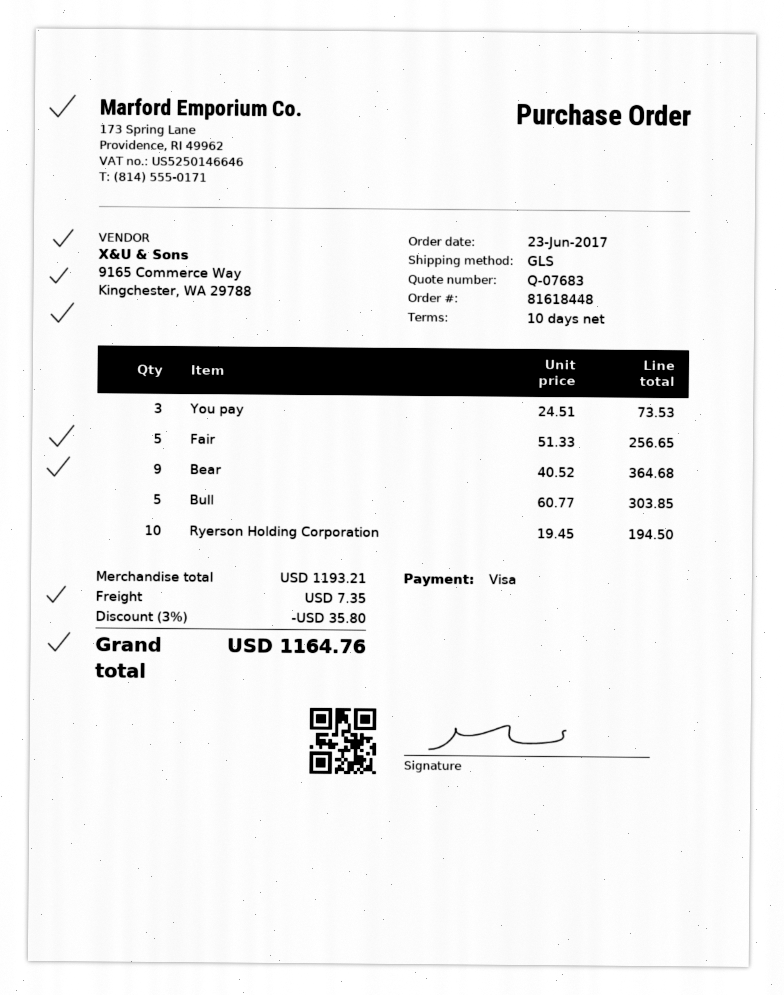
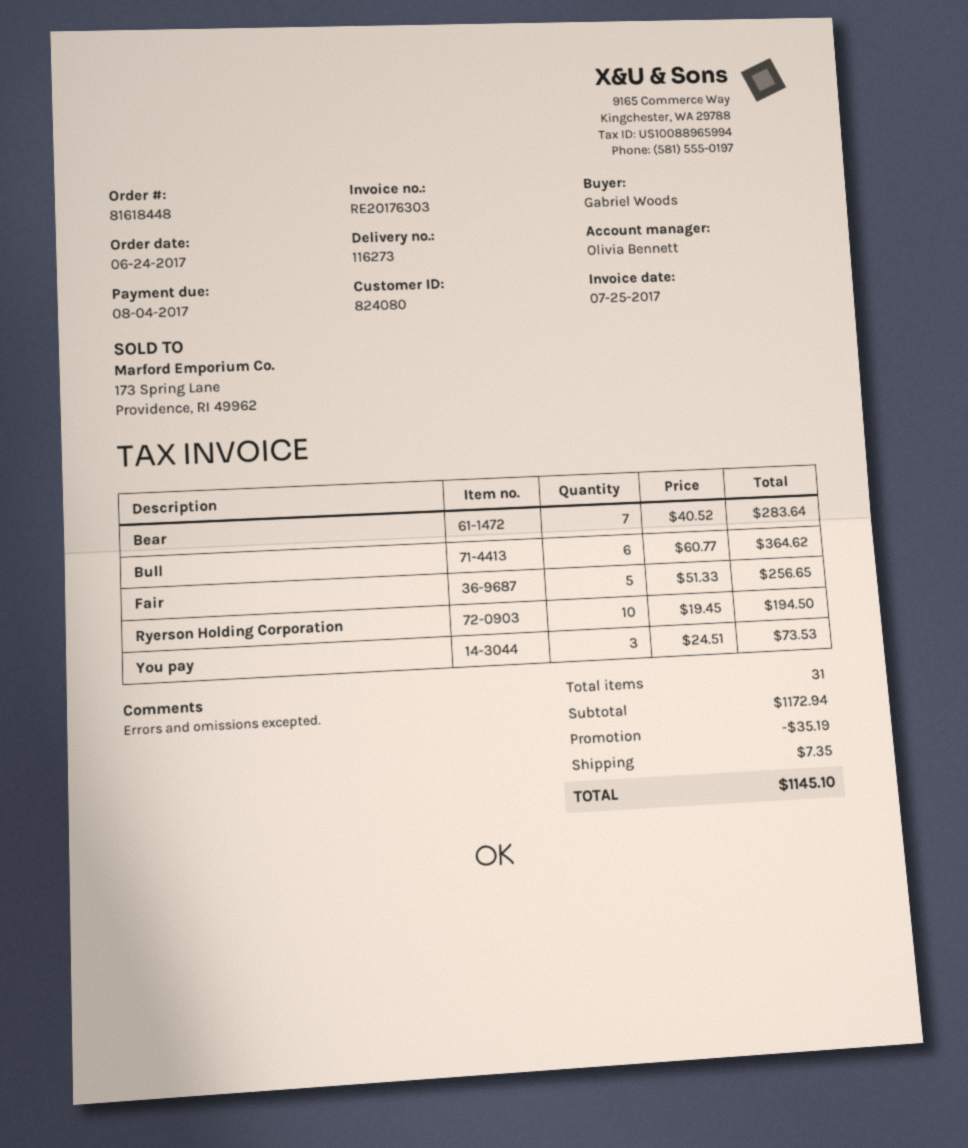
order date: 2017-06-23 -> 2017-06-24
Bear: 9 x 40.52 = 364.68 -> 7 x 40.52 = 283.64
Bull: 5 x 60.77 = 303.85 -> 6 x 60.77 = 364.62
subtotal: 1193.21 -> 1172.94
discount: 35.80 -> 35.19
total: 1164.76 -> 1145.10

